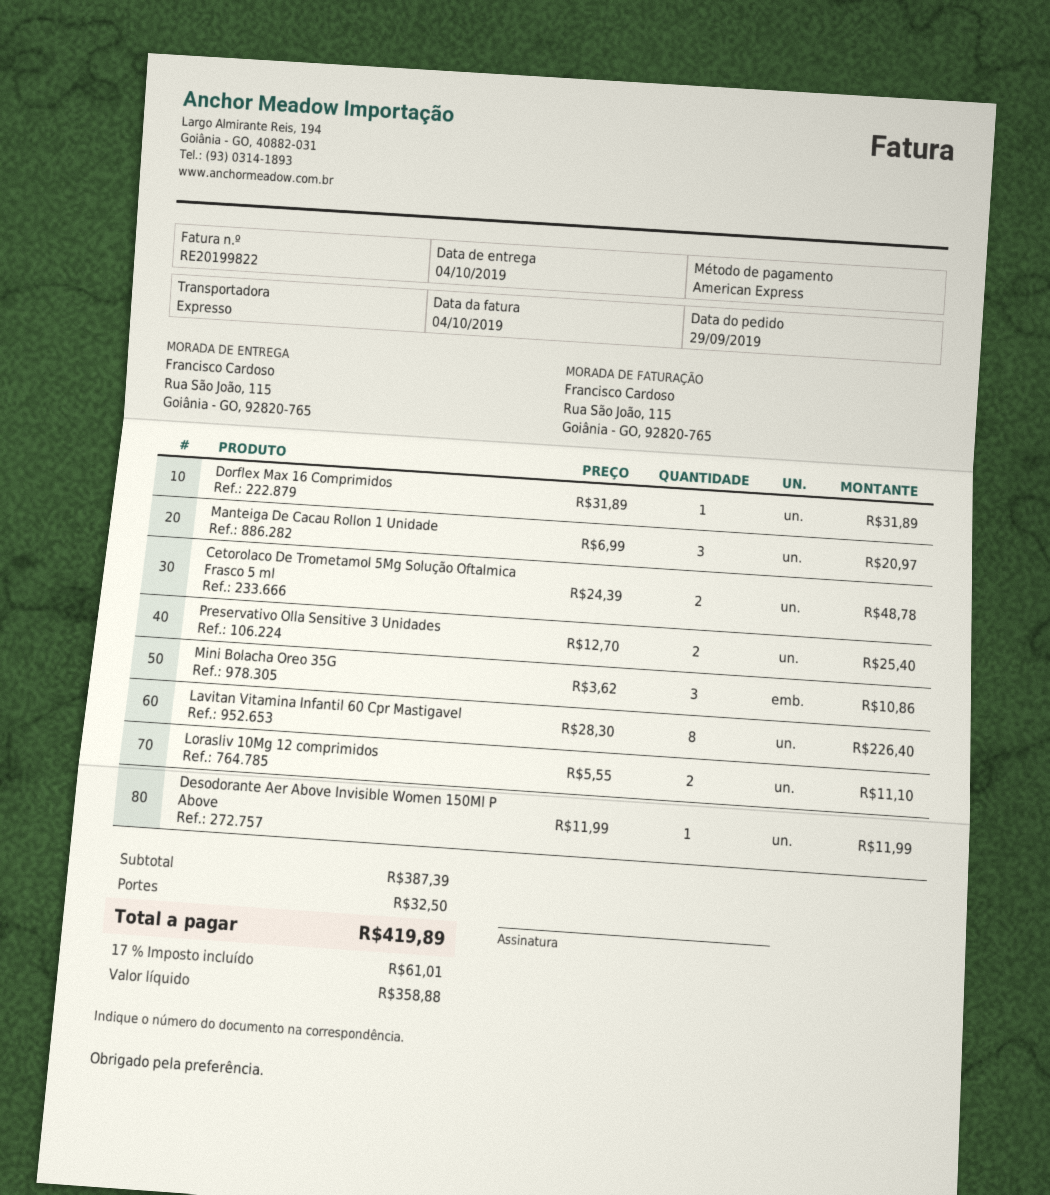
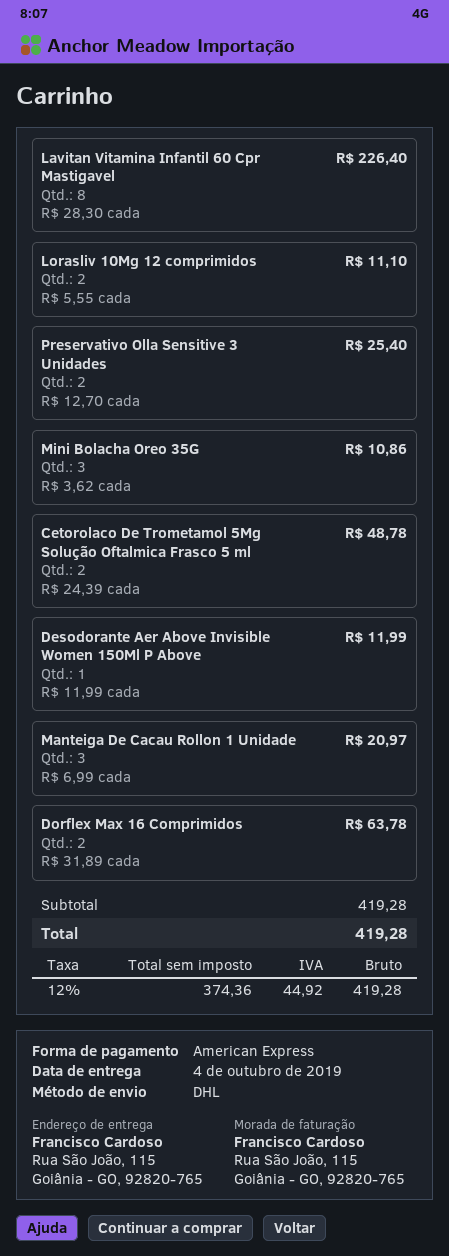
shipping method: express -> DHL
Dorflex Max 16 Comprimidos: 1 x 31.89 = 31.89 -> 2 x 31.89 = 63.78
subtotal: 387.39 -> 419.28
shipping: 32.50 -> none
net: 358.88 -> 374.36
tax: 17% = 61.01 -> 12% = 44.92
total: 419.89 -> 419.28

